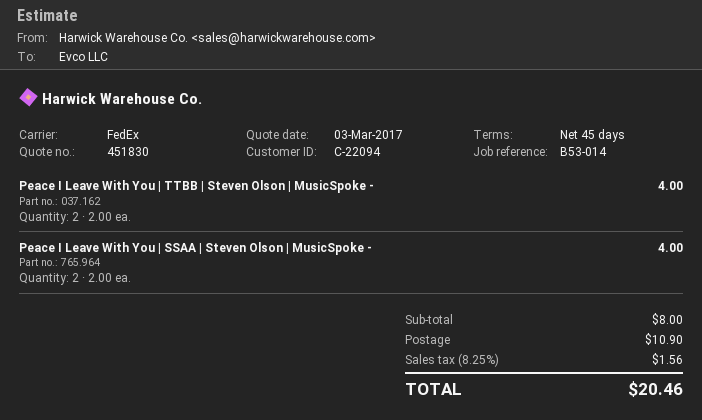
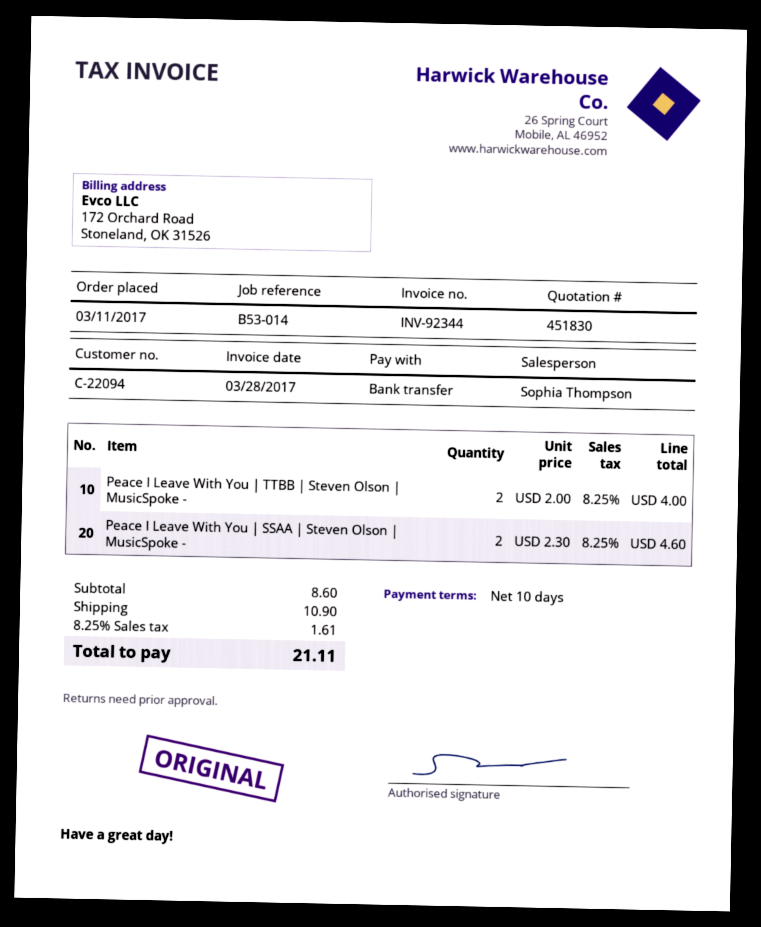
payment terms: 45 days -> 10 days
Peace I Leave With You | SSAA | Steven Olson | MusicSpoke -: 2 x 2.00 = 4.00 -> 2 x 2.30 = 4.60
subtotal: 8.00 -> 8.60
tax: 8.25% = 1.56 -> 8.25% = 1.61
total: 20.46 -> 21.11

